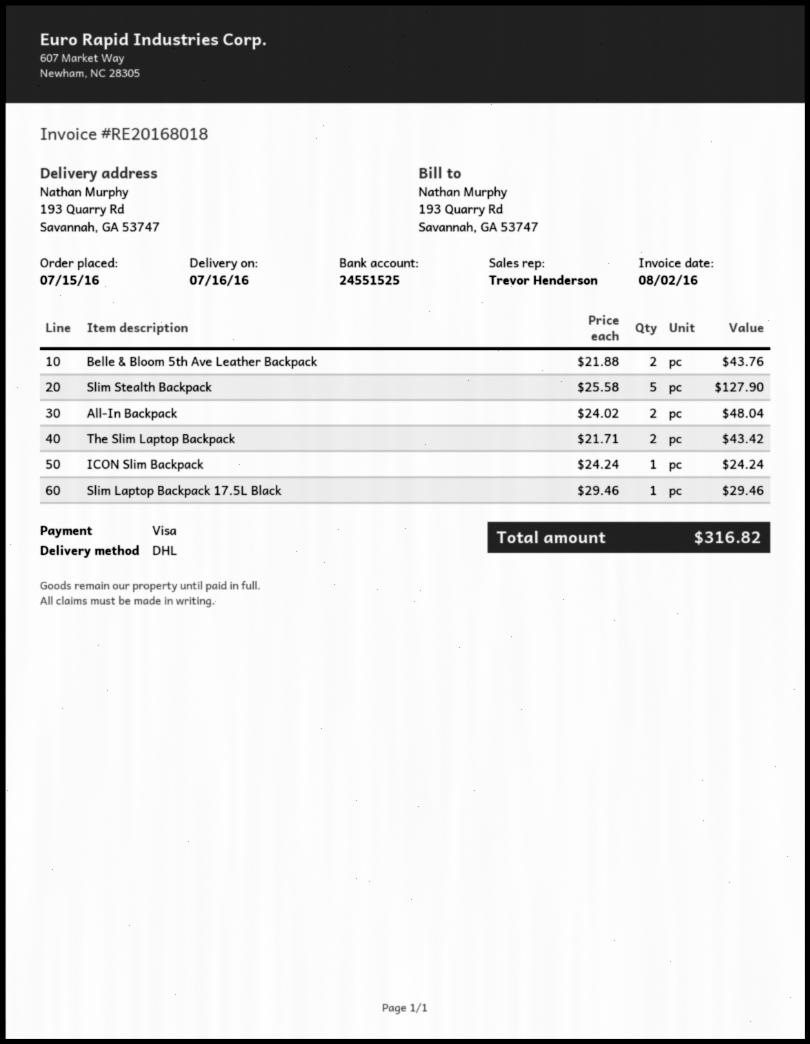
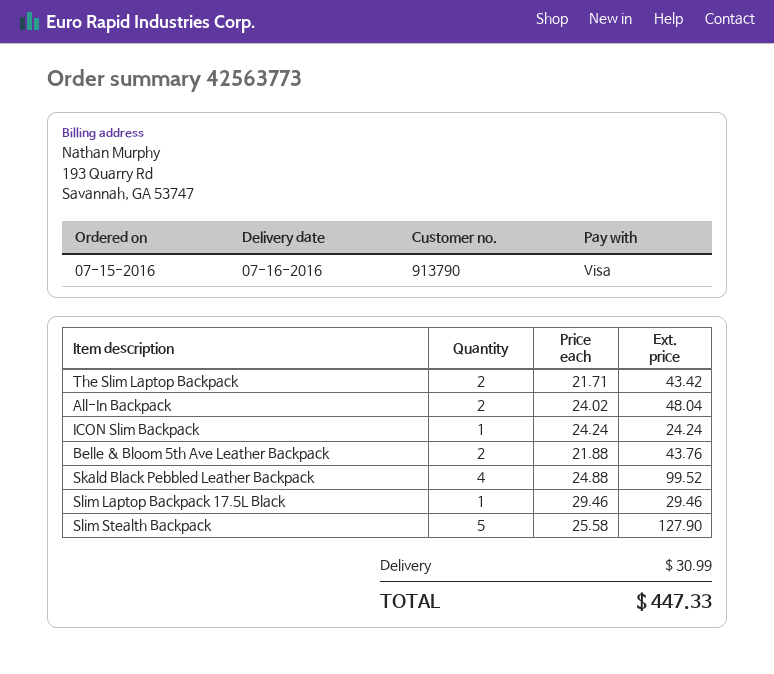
Skald Black Pebbled Leather Backpack: none -> 4 x 24.88 = 99.52
shipping: none -> 30.99
total: 316.82 -> 447.33

